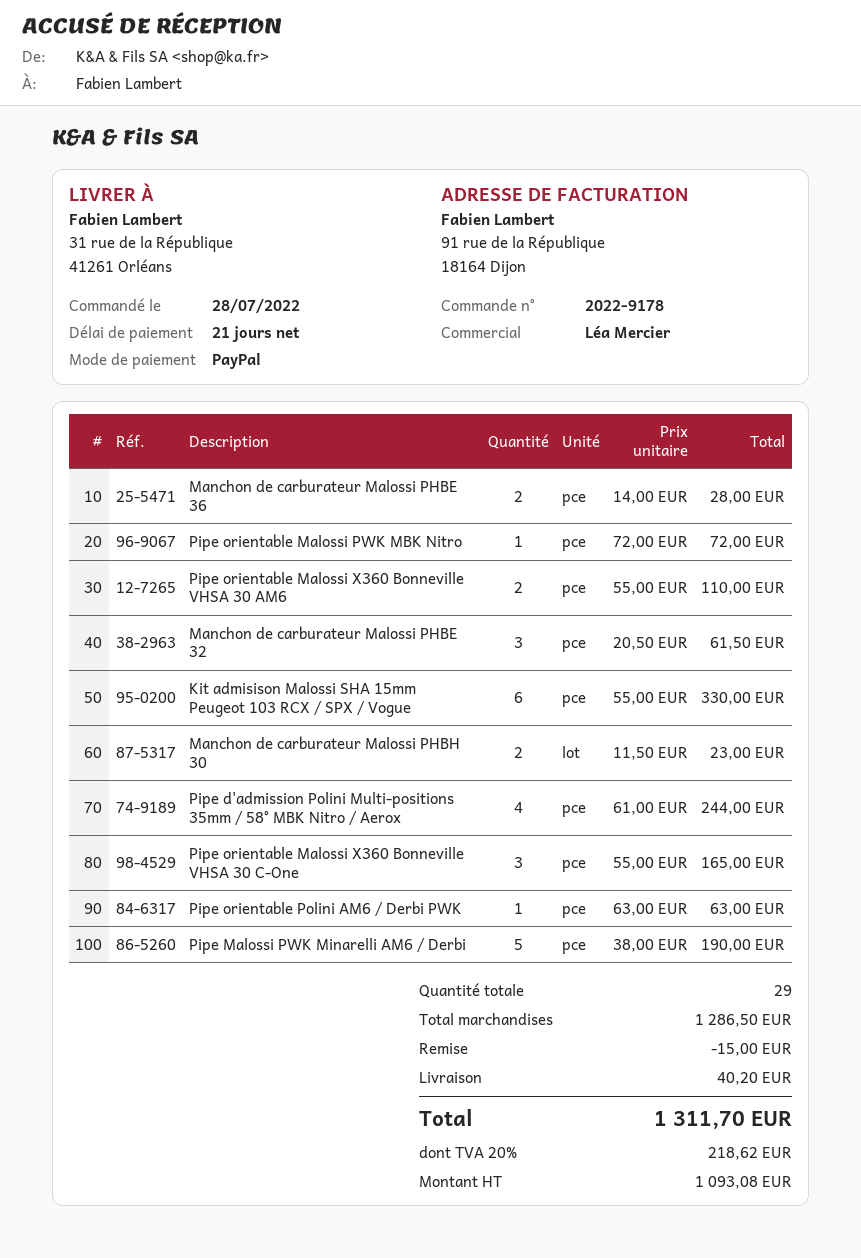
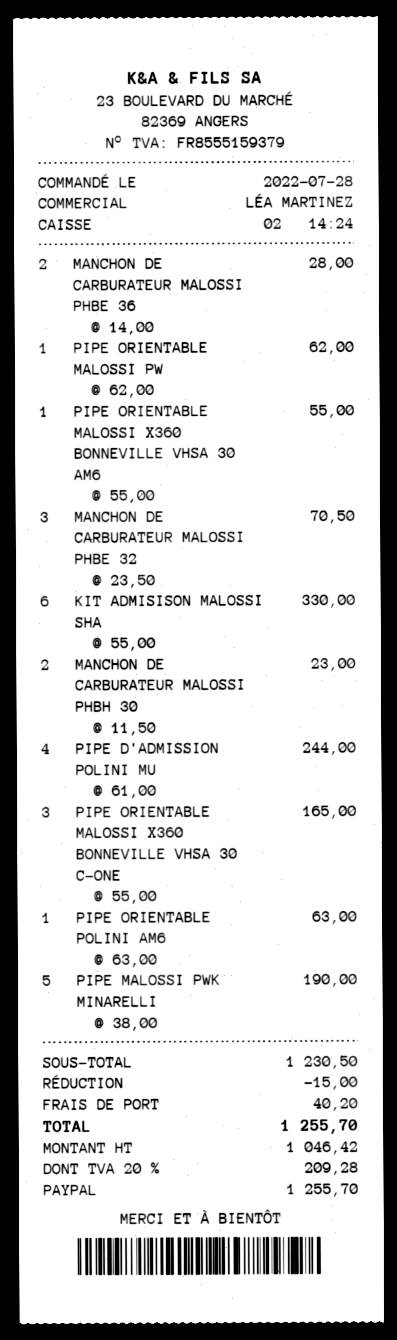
sales rep: Léa Mercier -> LÉA MARTINEZ
Pipe orientable Malossi PWK MBK Nitro: 1 x 72.00 = 72.00 -> 1 x 62.00 = 62.00
Pipe orientable Malossi X360 Bonneville VHSA 30 AM6: 2 x 55.00 = 110.00 -> 1 x 55.00 = 55.00
Manchon de carburateur Malossi PHBE 32: 3 x 20.50 = 61.50 -> 3 x 23.50 = 70.50
subtotal: 1286.50 -> 1230.50
net: 1093.08 -> 1046.42
tax: 20% = 218.62 -> 20% = 209.28
total: 1311.70 -> 1255.70

